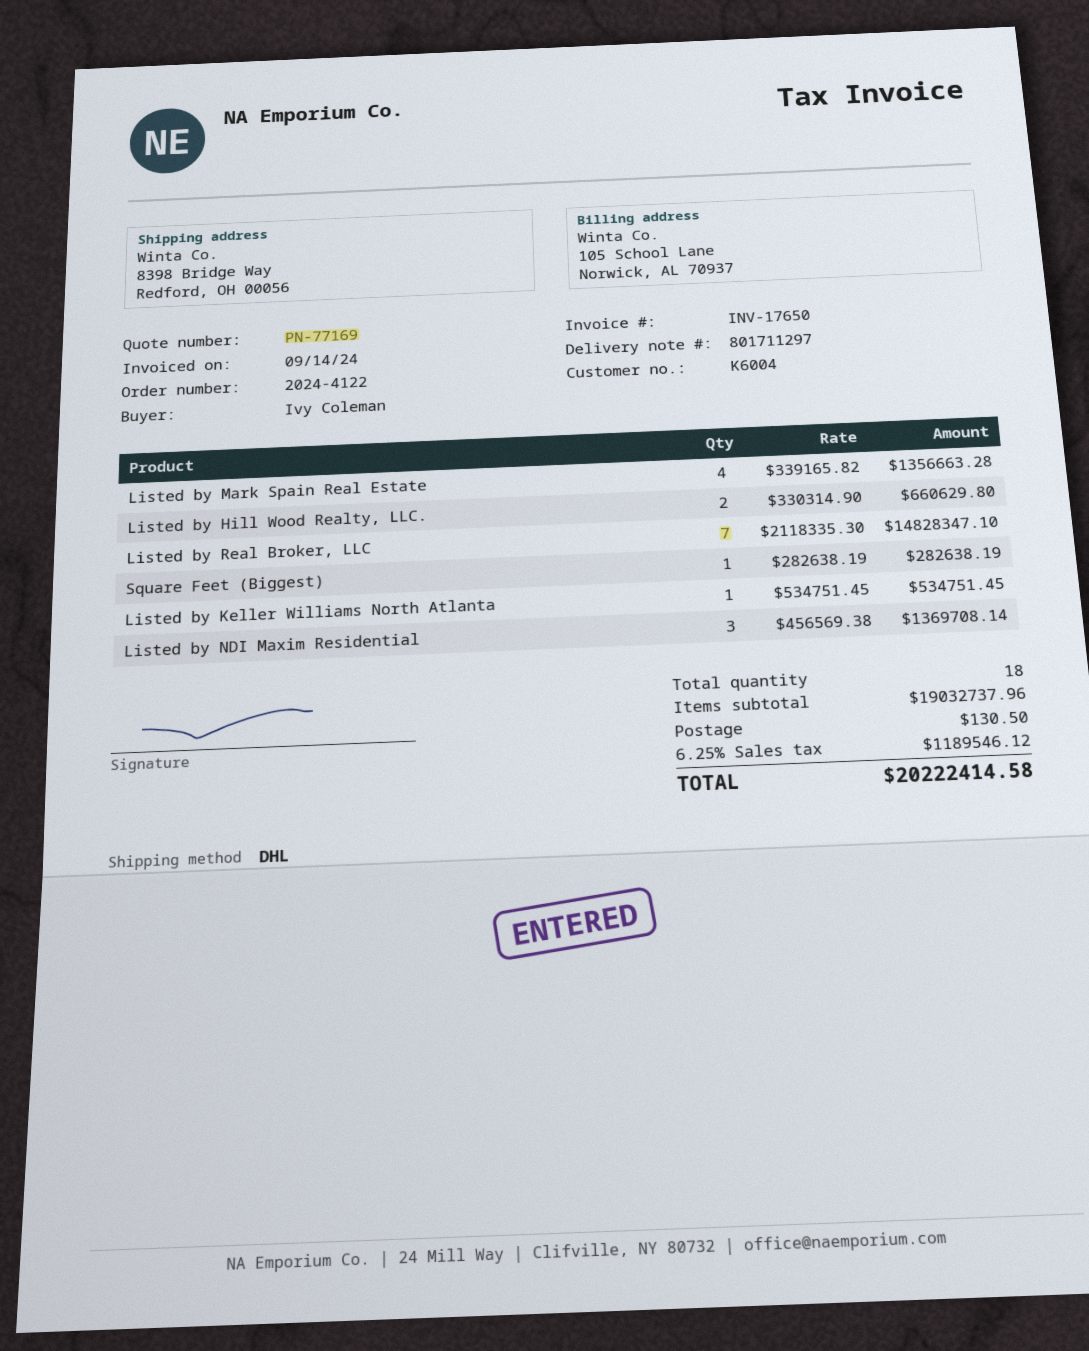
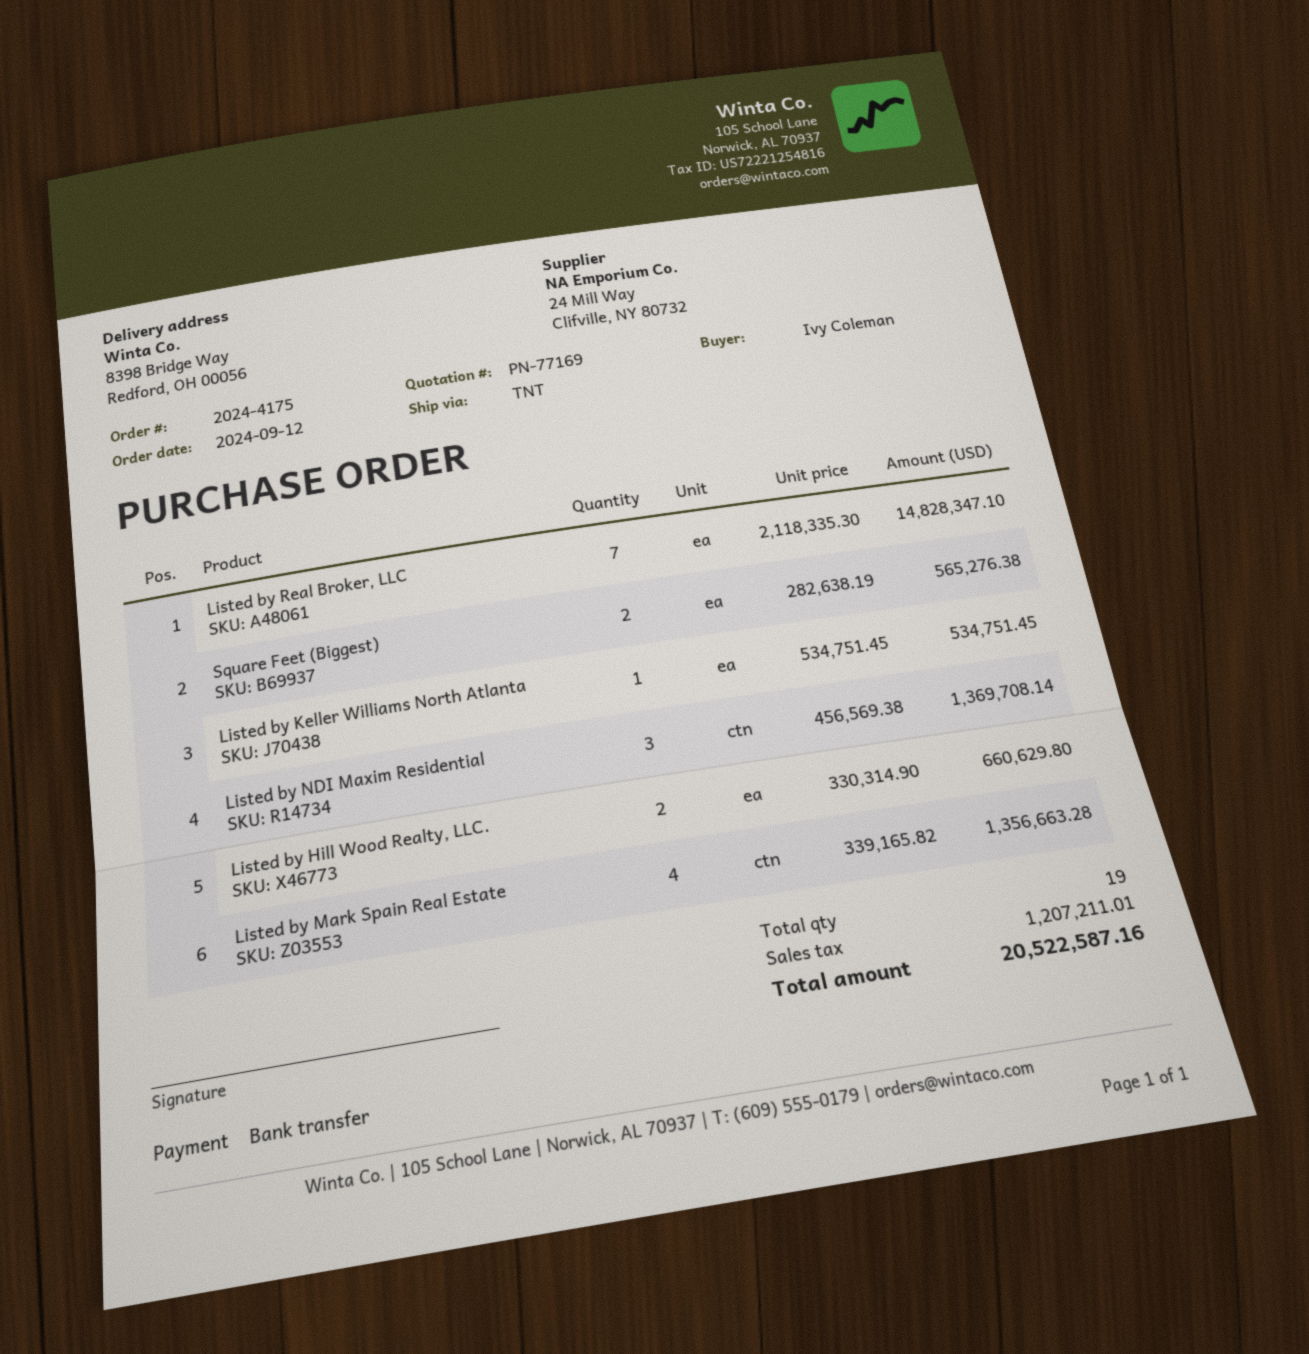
order number: 2024-4122 -> 2024-4175
shipping method: DHL -> TNT
Square Feet (Biggest): 1 x 282638.19 = 282638.19 -> 2 x 282638.19 = 565276.38
total quantity: 18 -> 19
shipping: 130.50 -> none
tax: 1189546.12 -> 1207211.01
total: 20222414.58 -> 20522587.16

